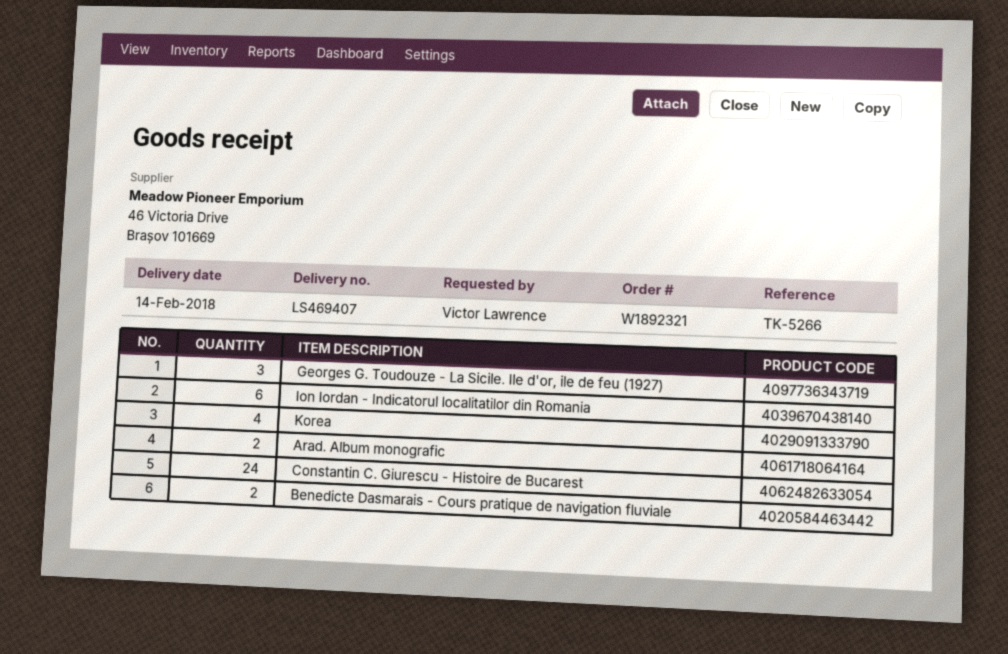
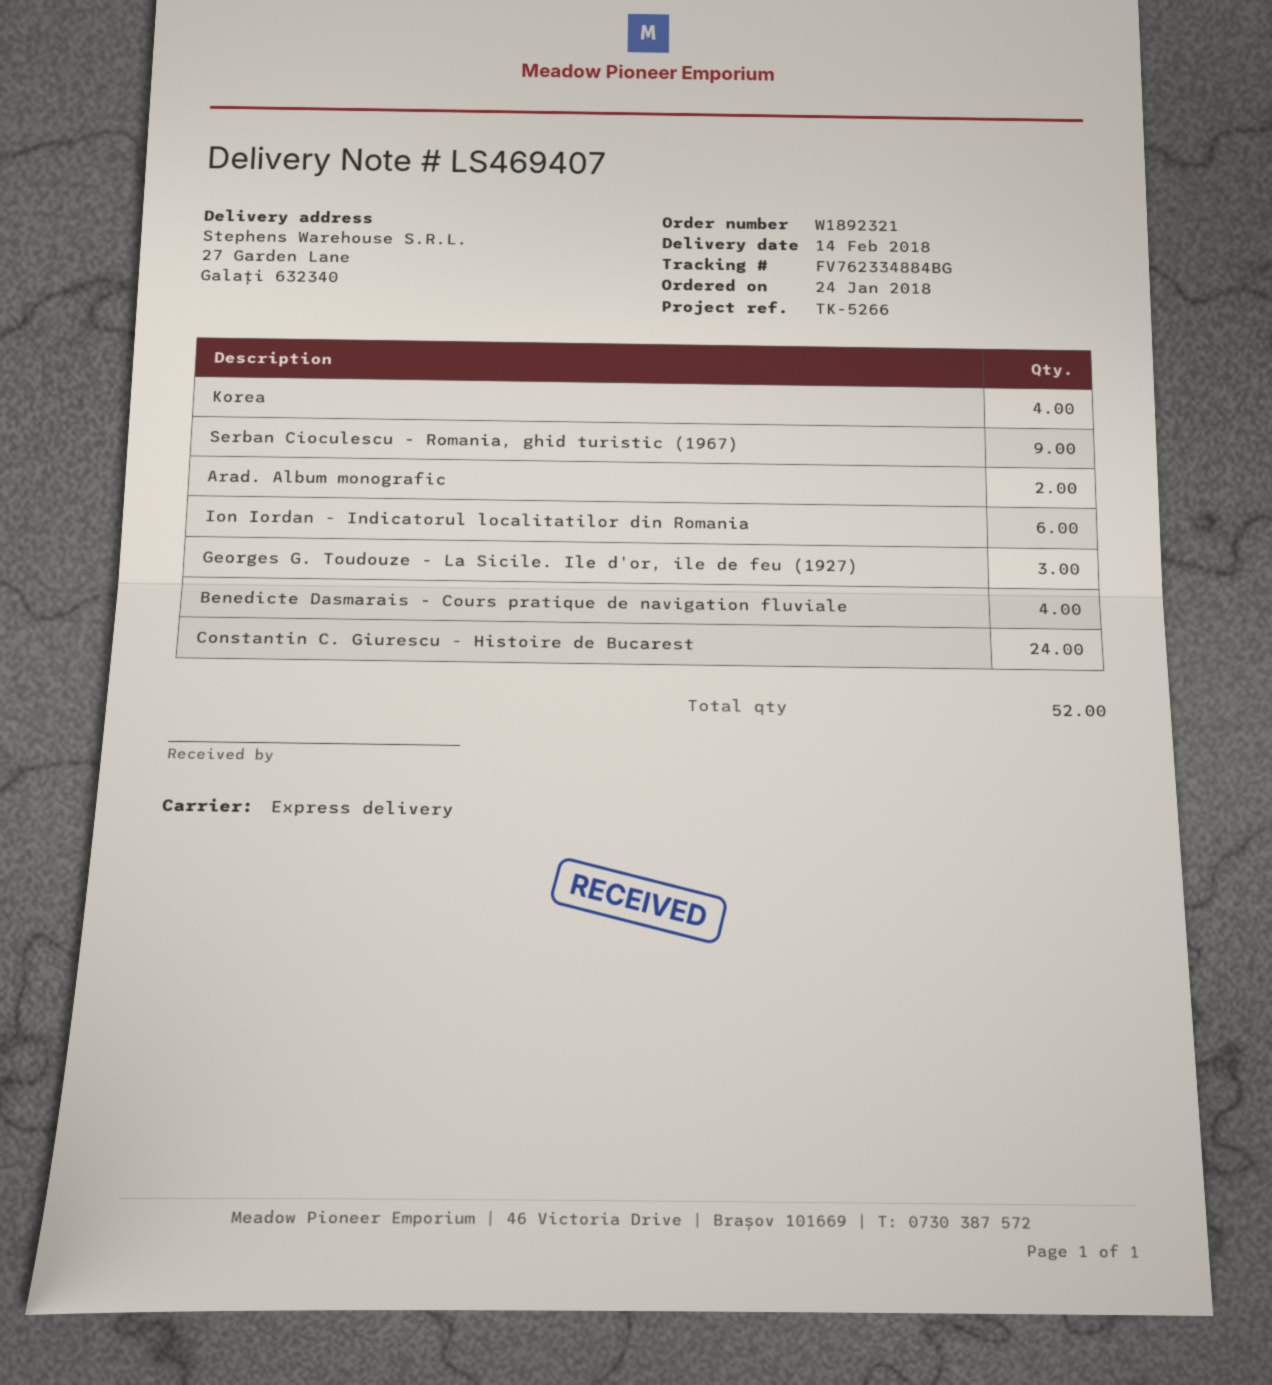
Benedicte Dasmarais - Cours pratique de navigation fluviale: 2 -> 4
Serban Cioculescu - Romania, ghid turistic (1967): none -> 9

